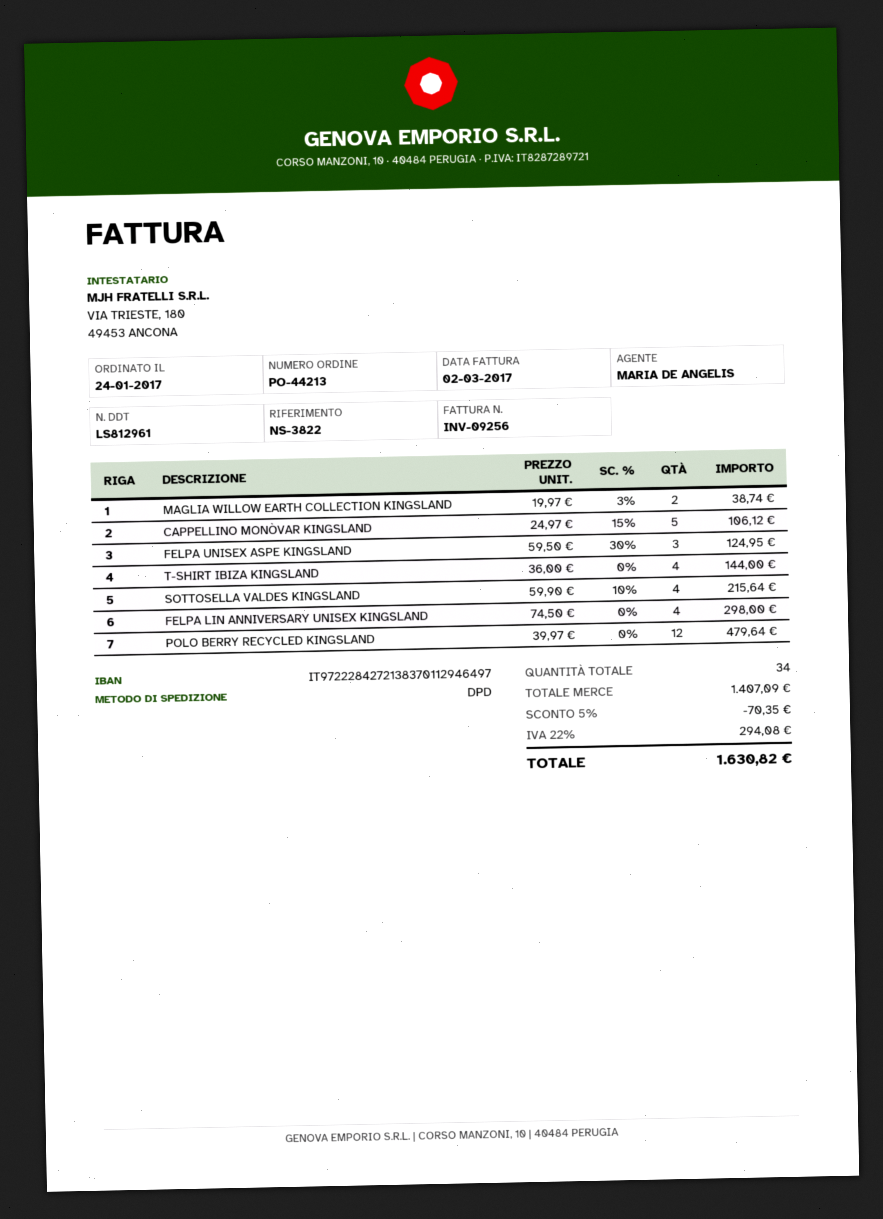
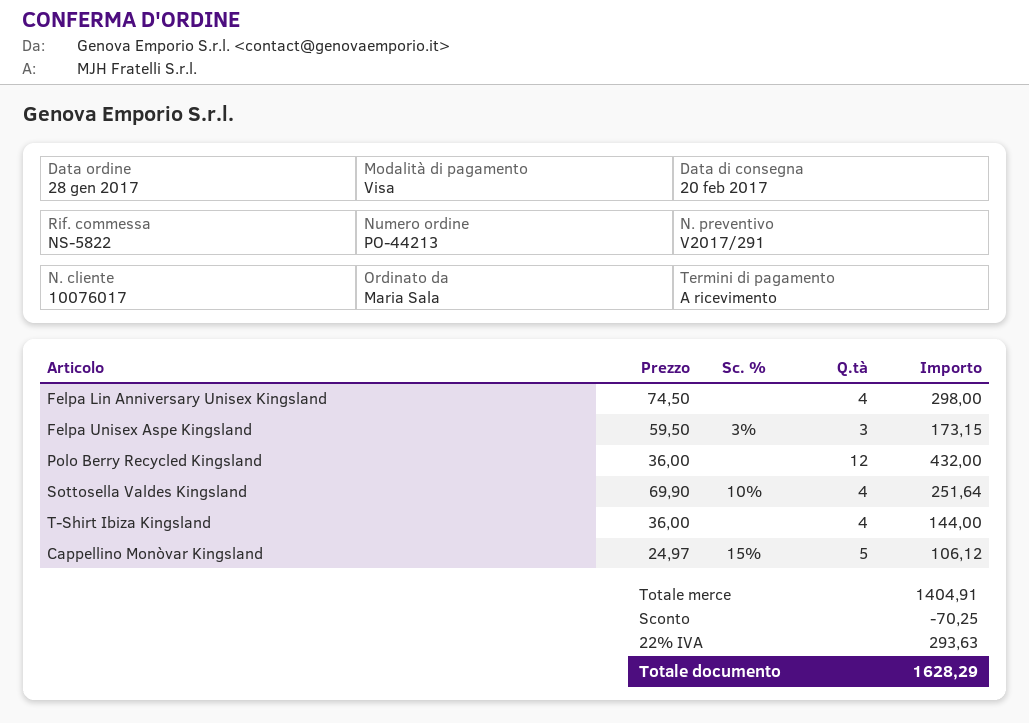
order date: 2017-01-24 -> 2017-01-28
reference: NS-3822 -> NS-5822
MAGLIA WILLOW EARTH COLLECTION KINGSLAND: 2 x 19.97 - 3% = 38.74 -> none
FELPA UNISEX ASPE KINGSLAND: 3 x 59.50 - 30% = 124.95 -> 3 x 59.50 - 3% = 173.15
SOTTOSELLA VALDES KINGSLAND: 4 x 59.90 - 10% = 215.64 -> 4 x 69.90 - 10% = 251.64
POLO BERRY RECYCLED KINGSLAND: 12 x 39.97 = 479.64 -> 12 x 36.00 = 432.00
subtotal: 1407.09 -> 1404.91
discount: 70.35 -> 70.25
tax: 22% = 294.08 -> 22% = 293.63
total: 1630.82 -> 1628.29

